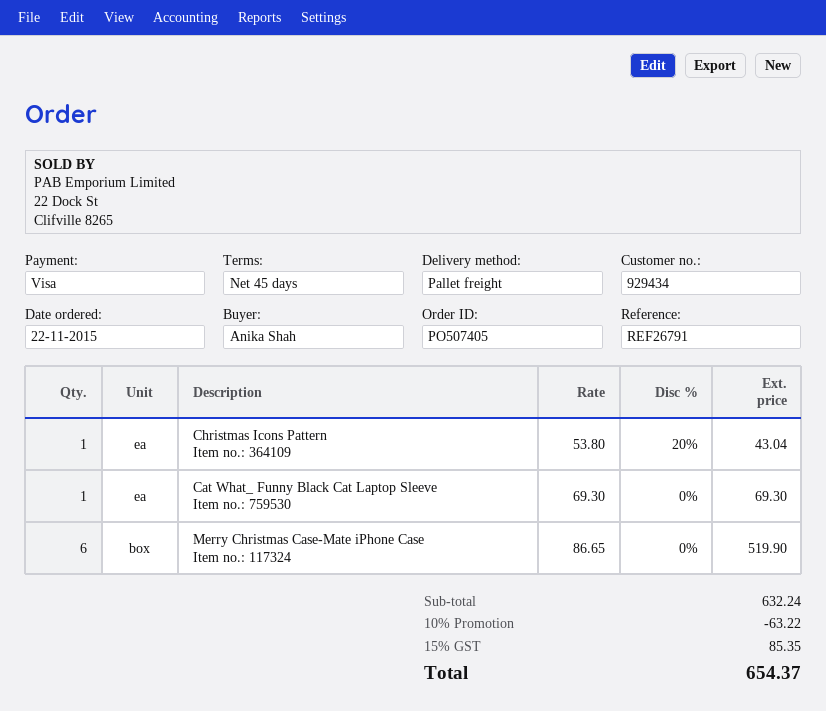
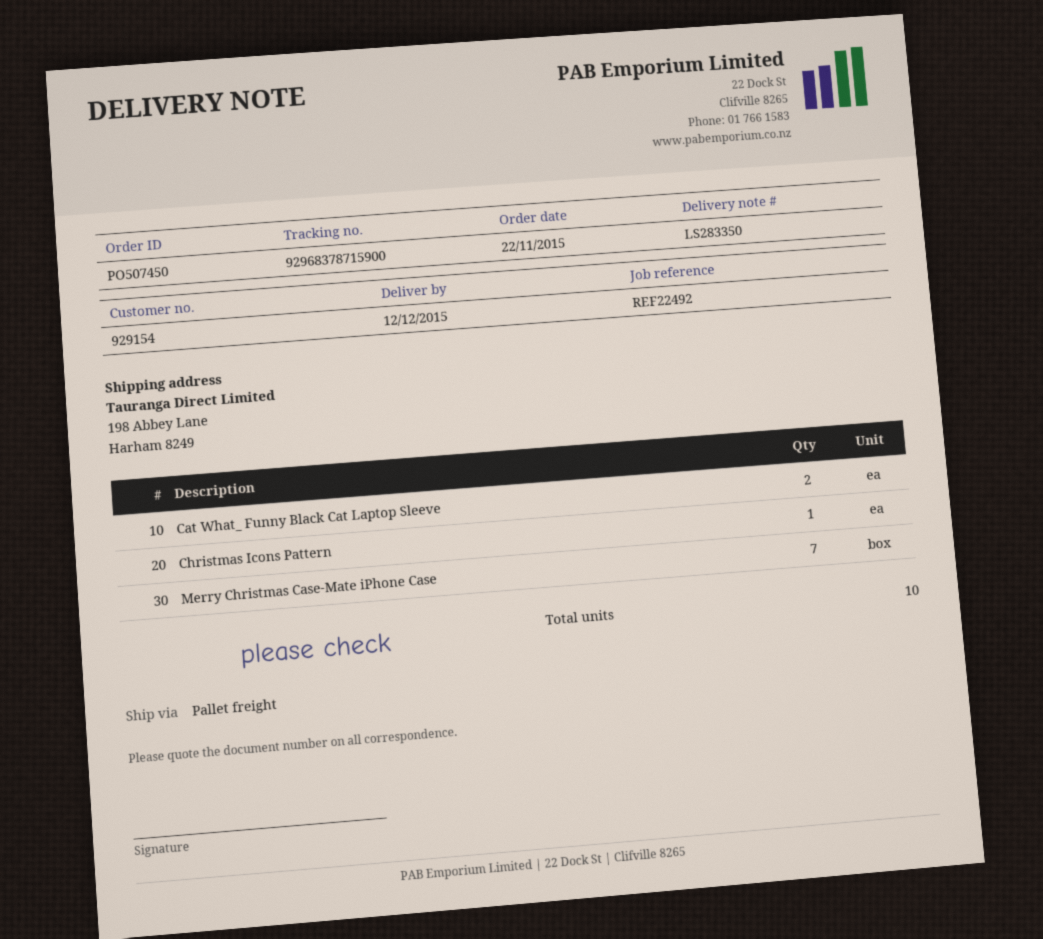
order number: PO507405 -> PO507450
customer number: 929434 -> 929154
reference: REF26791 -> REF22492
Cat What_ Funny Black Cat Laptop Sleeve: 1 -> 2
Merry Christmas Case-Mate iPhone Case: 6 -> 7

